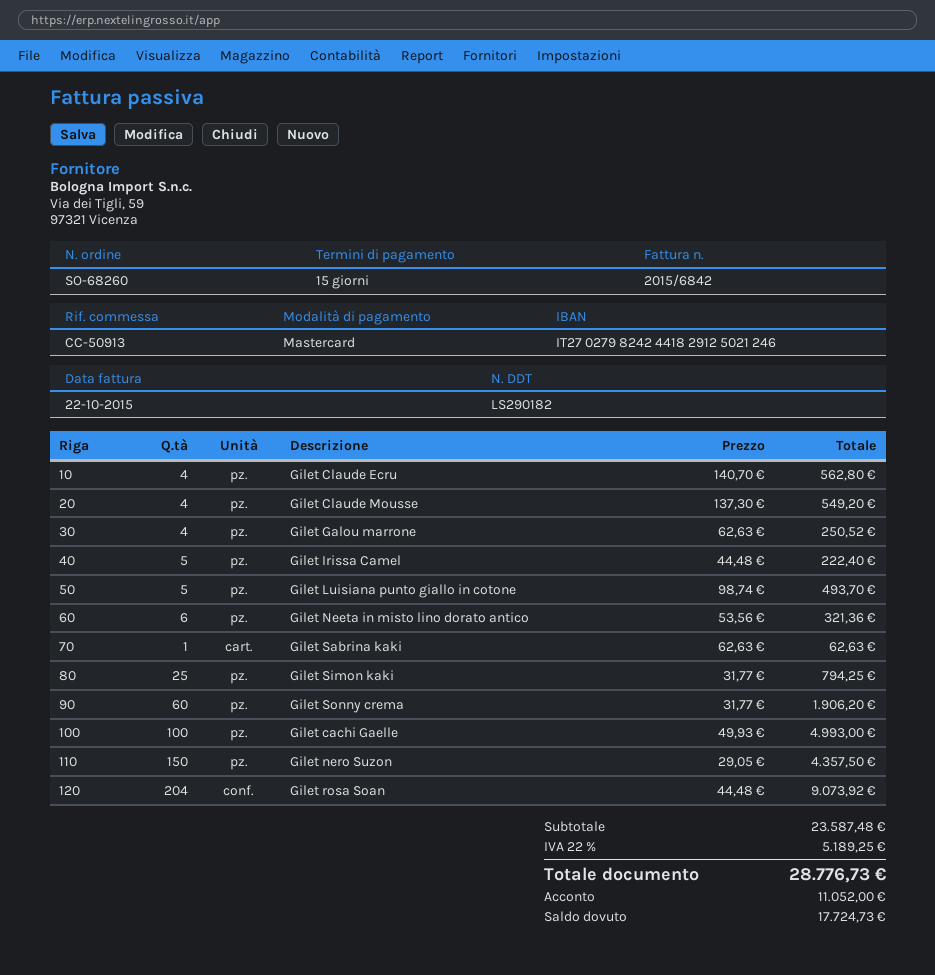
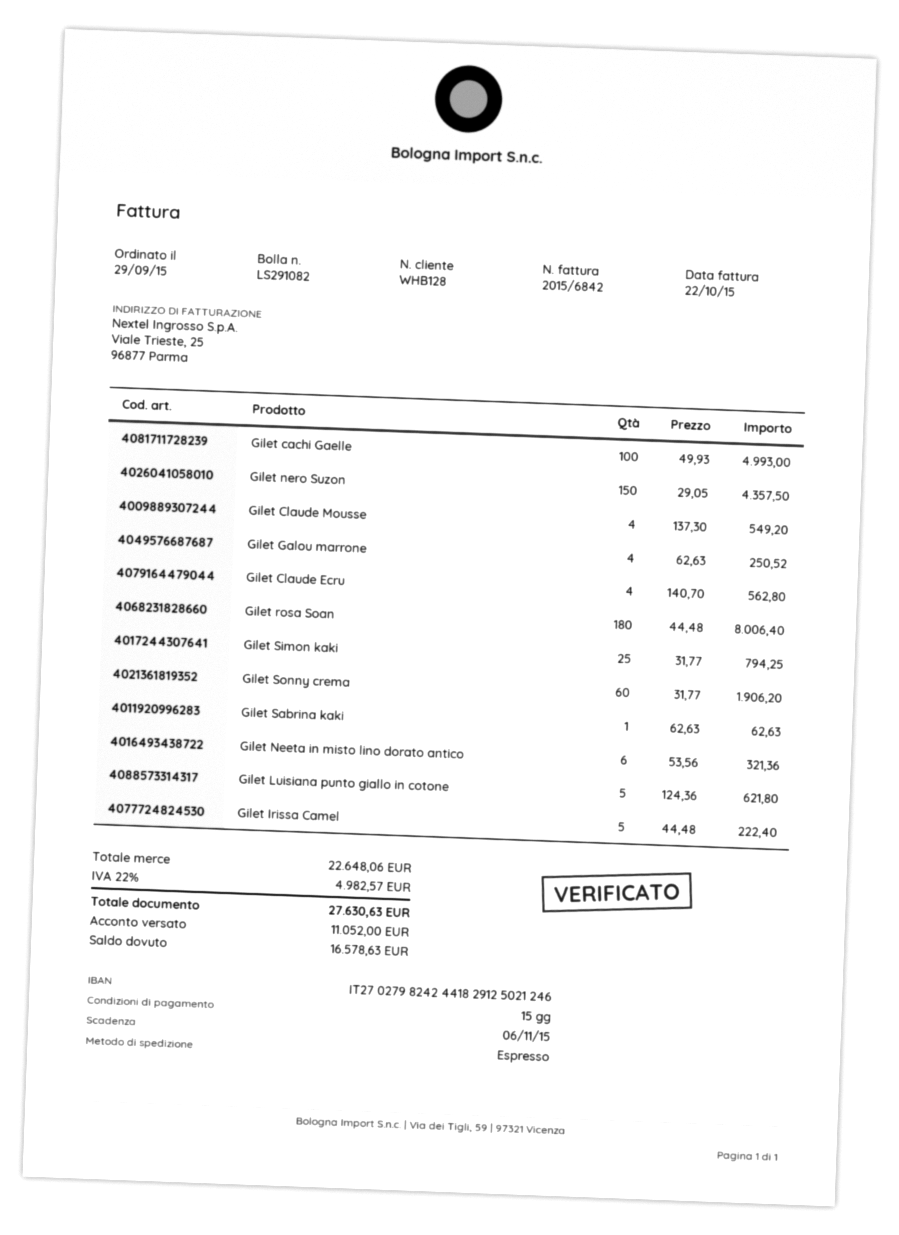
delivery note number: LS290182 -> LS291082
Gilet Luisiana punto giallo in cotone: 5 x 98.74 = 493.70 -> 5 x 124.36 = 621.80
Gilet rosa Soan: 204 x 44.48 = 9073.92 -> 180 x 44.48 = 8006.40
subtotal: 23587.48 -> 22648.06
tax: 22% = 5189.25 -> 22% = 4982.57
total: 28776.73 -> 27630.63
balance: 17724.73 -> 16578.63

